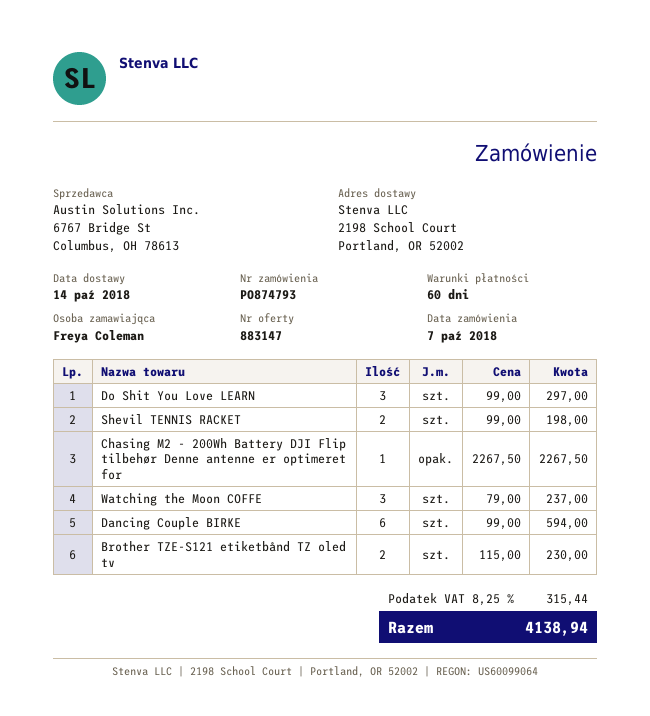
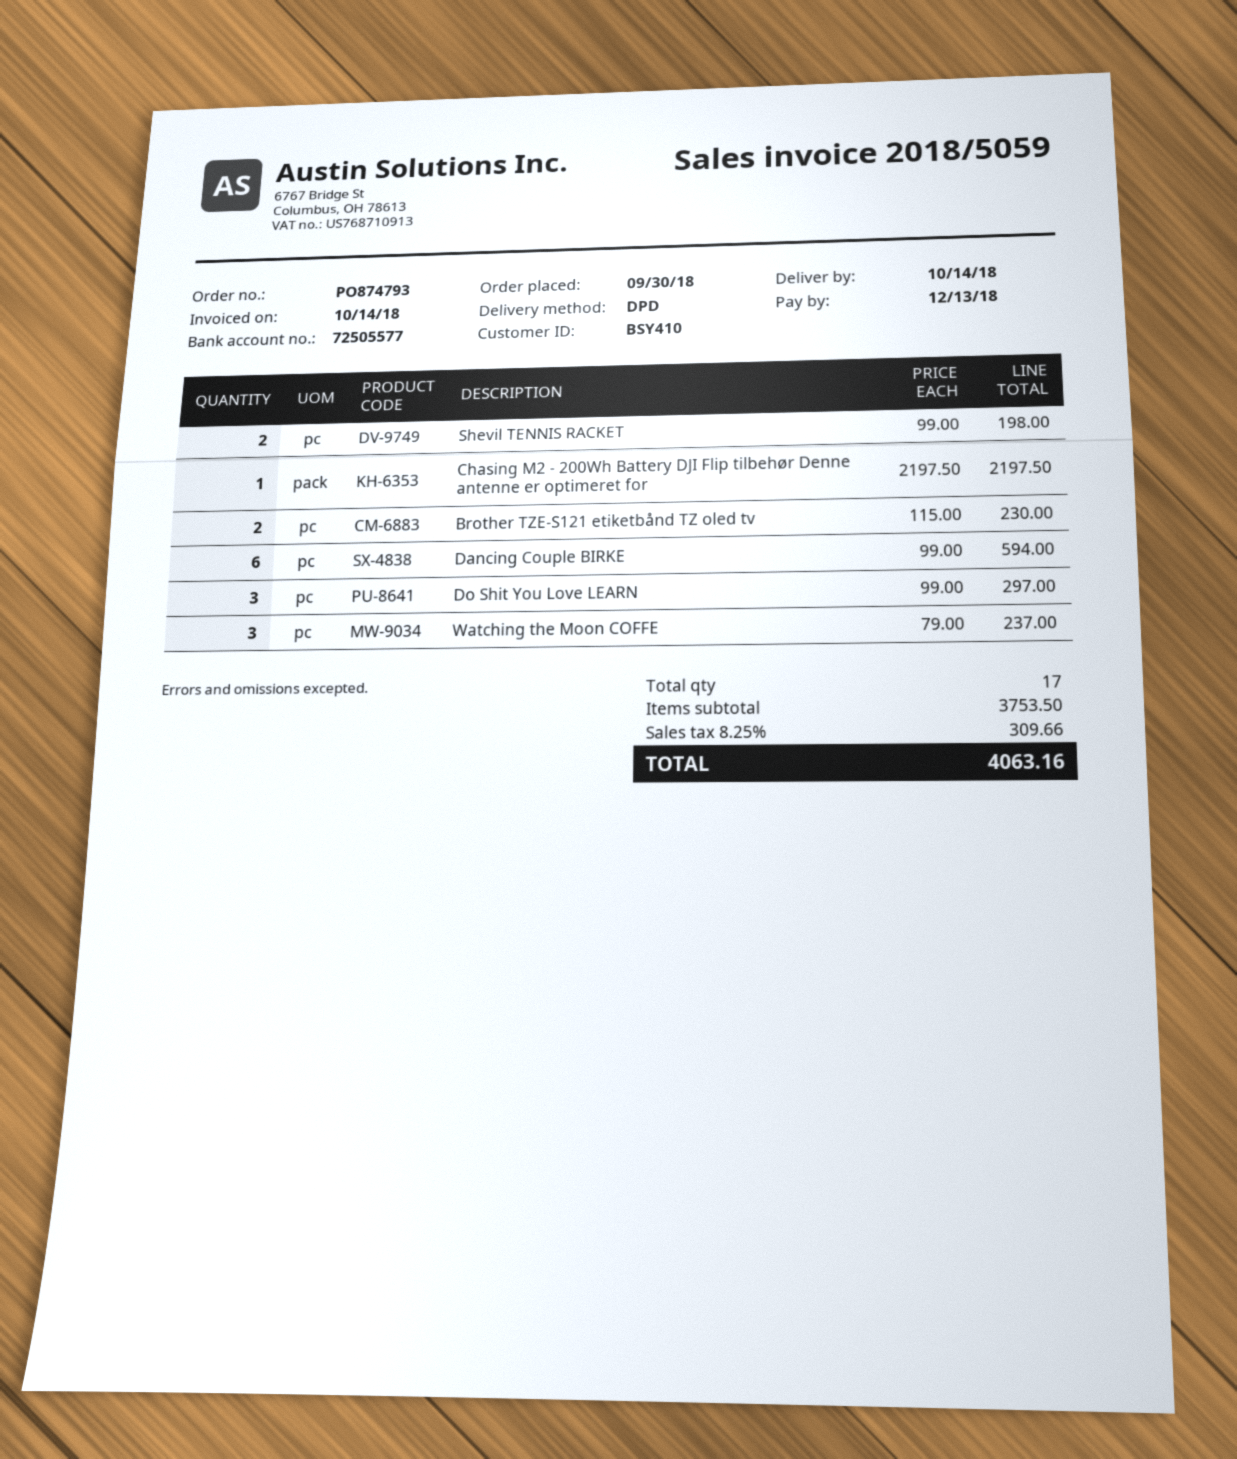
order date: 2018-10-07 -> 2018-09-30
Chasing M2 - 200Wh Battery DJI Flip tilbehør Denne antenne er optimeret for: 1 x 2267.50 = 2267.50 -> 1 x 2197.50 = 2197.50
tax: 8.25% = 315.44 -> 8.25% = 309.66
total: 4138.94 -> 4063.16

